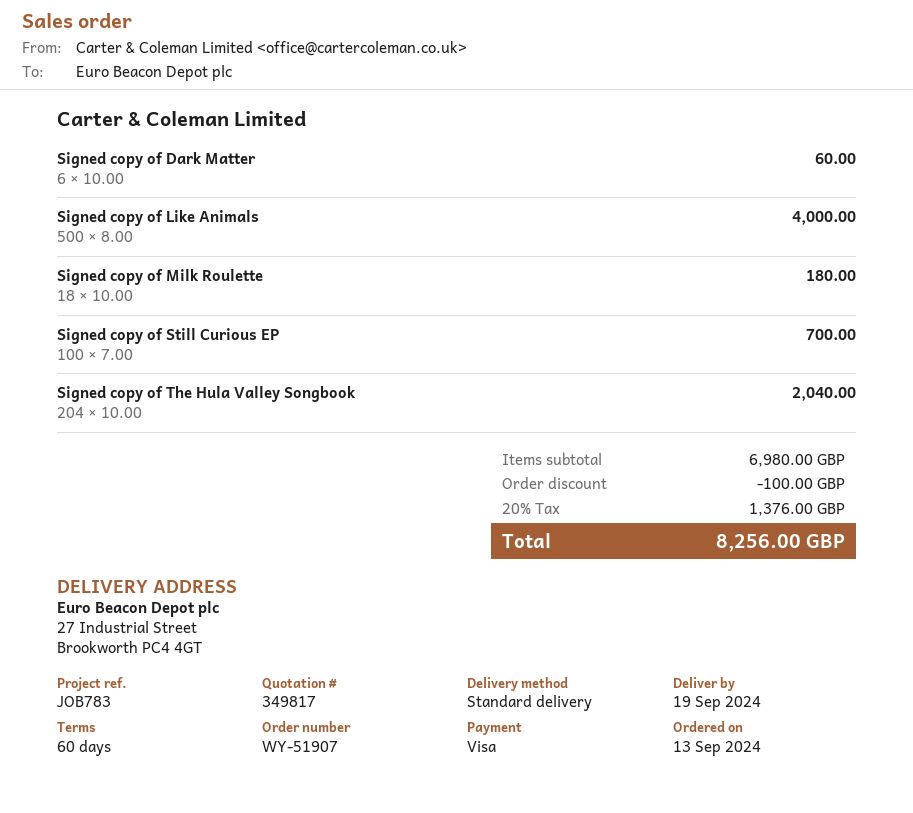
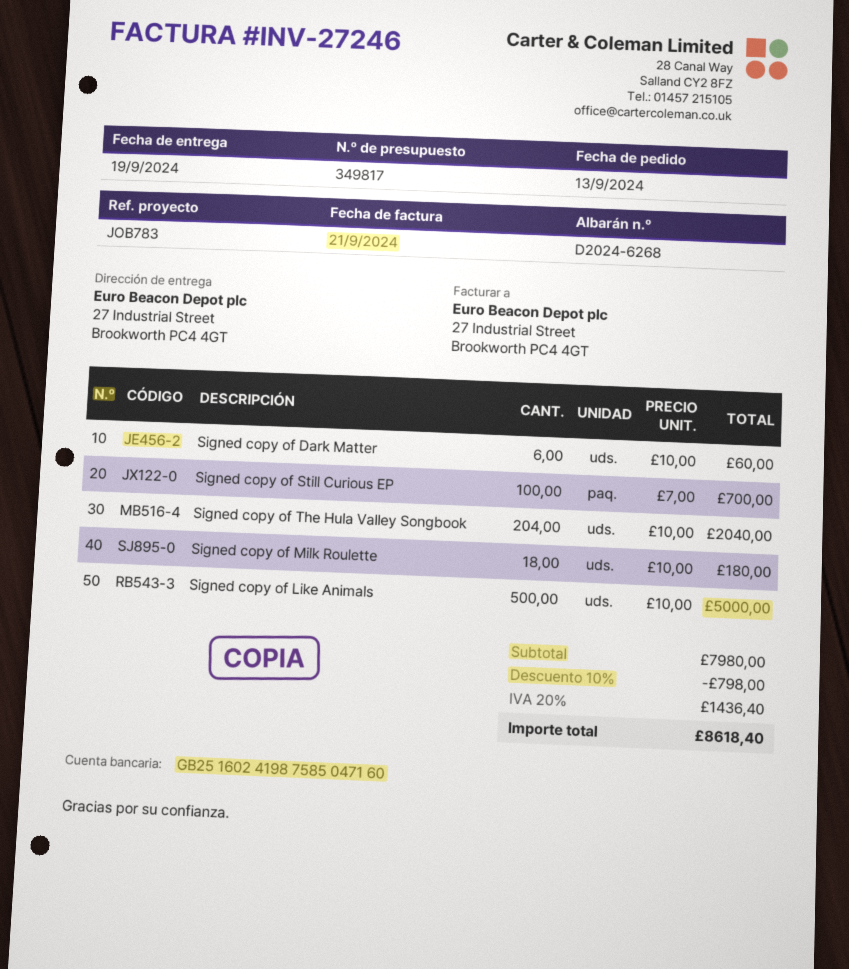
Signed copy of Like Animals: 500 x 8.00 = 4000.00 -> 500 x 10.00 = 5000.00
subtotal: 6980.00 -> 7980.00
discount: 100.00 -> 798.00
tax: 20% = 1376.00 -> 20% = 1436.40
total: 8256.00 -> 8618.40

